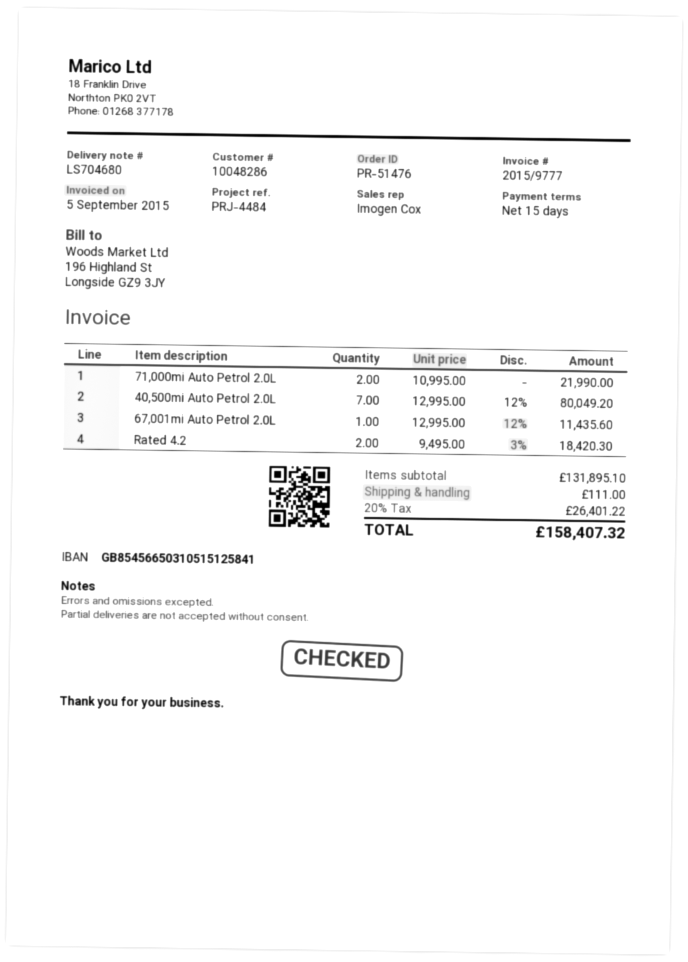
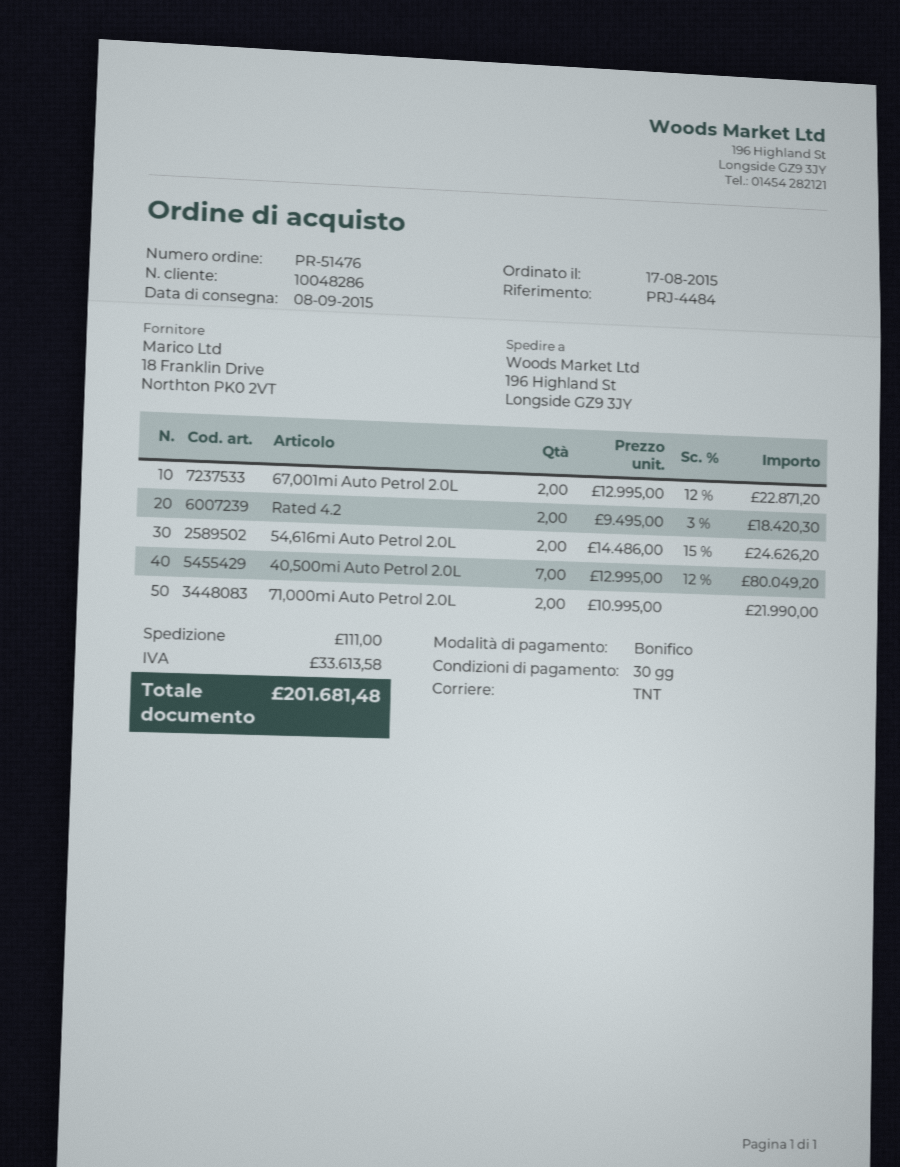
payment terms: 15 days -> 30 days
67,001mi Auto Petrol 2.0L: 1 x 12995.00 - 12% = 11435.60 -> 2 x 12995.00 - 12% = 22871.20
54,616mi Auto Petrol 2.0L: none -> 2 x 14486.00 - 15% = 24626.20
tax: 26401.22 -> 33613.58
total: 158407.32 -> 201681.48

